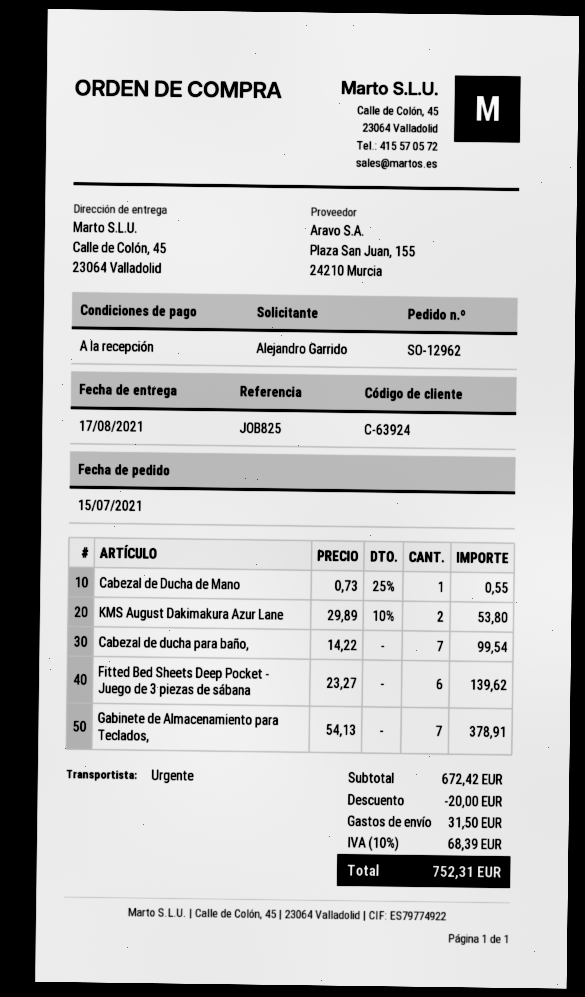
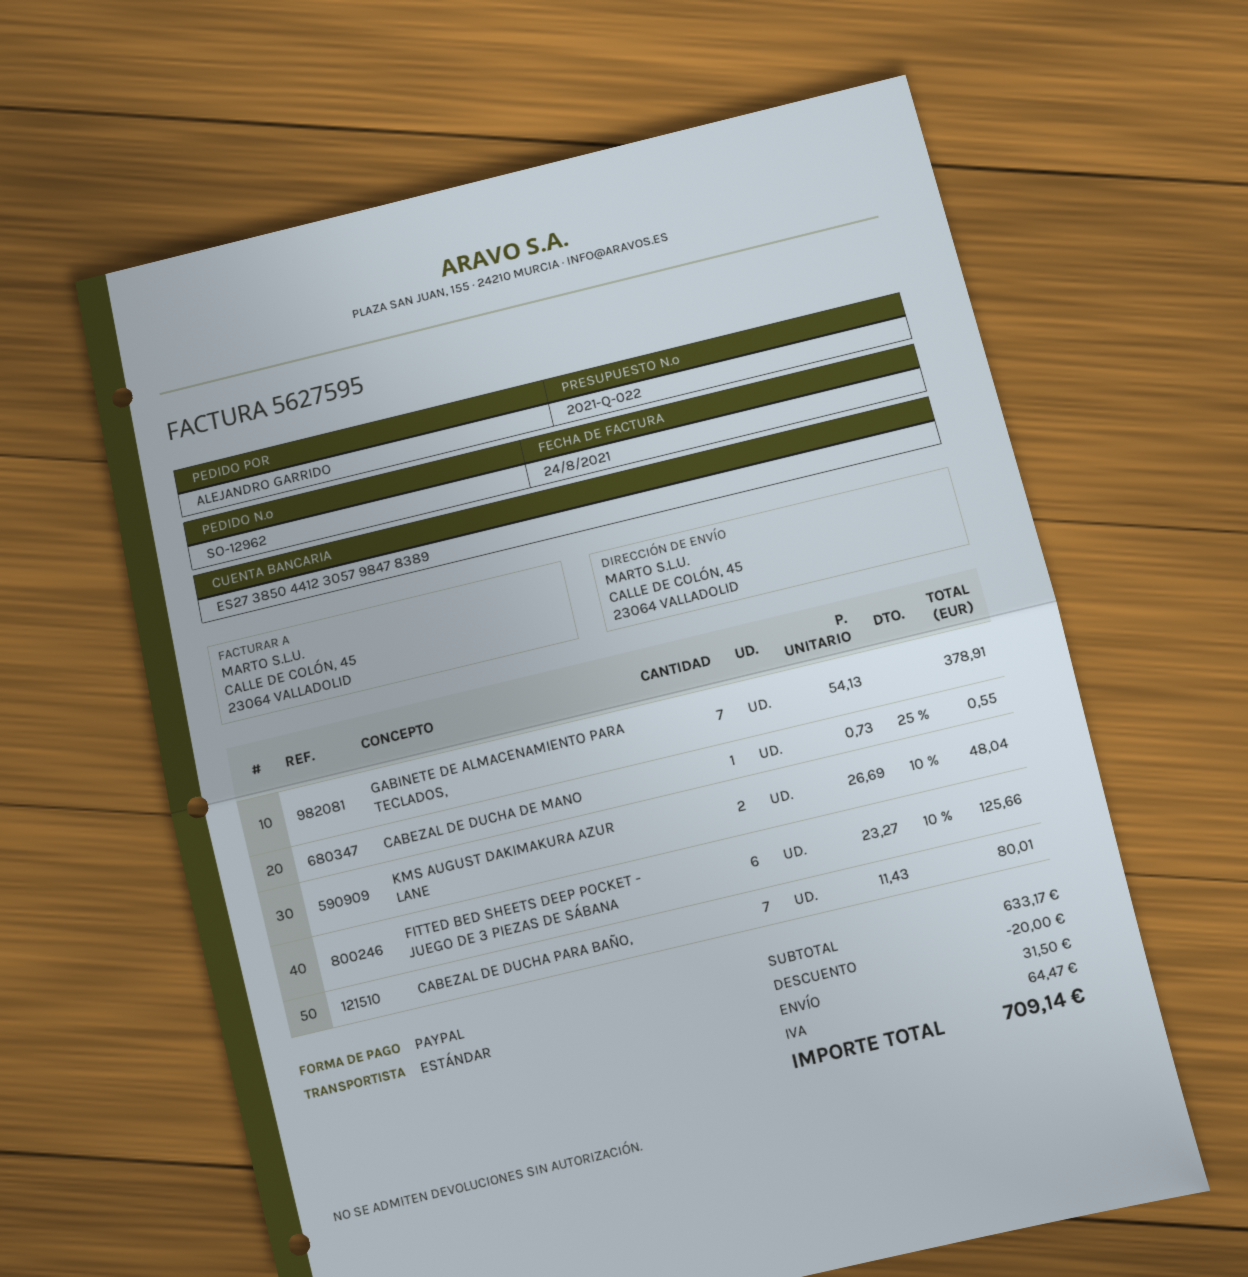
shipping method: express -> standard
KMS August Dakimakura Azur Lane: 2 x 29.89 - 10% = 53.80 -> 2 x 26.69 - 10% = 48.04
Cabezal de ducha para baño,: 7 x 14.22 = 99.54 -> 7 x 11.43 = 80.01
Fitted Bed Sheets Deep Pocket - Juego de 3 piezas de sábana: 6 x 23.27 = 139.62 -> 6 x 23.27 - 10% = 125.66
subtotal: 672.42 -> 633.17
tax: 68.39 -> 64.47
total: 752.31 -> 709.14

